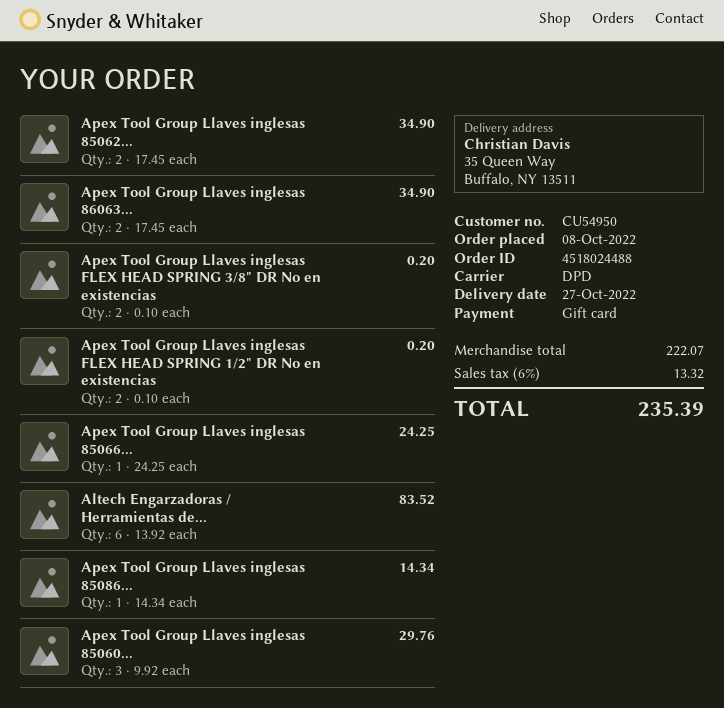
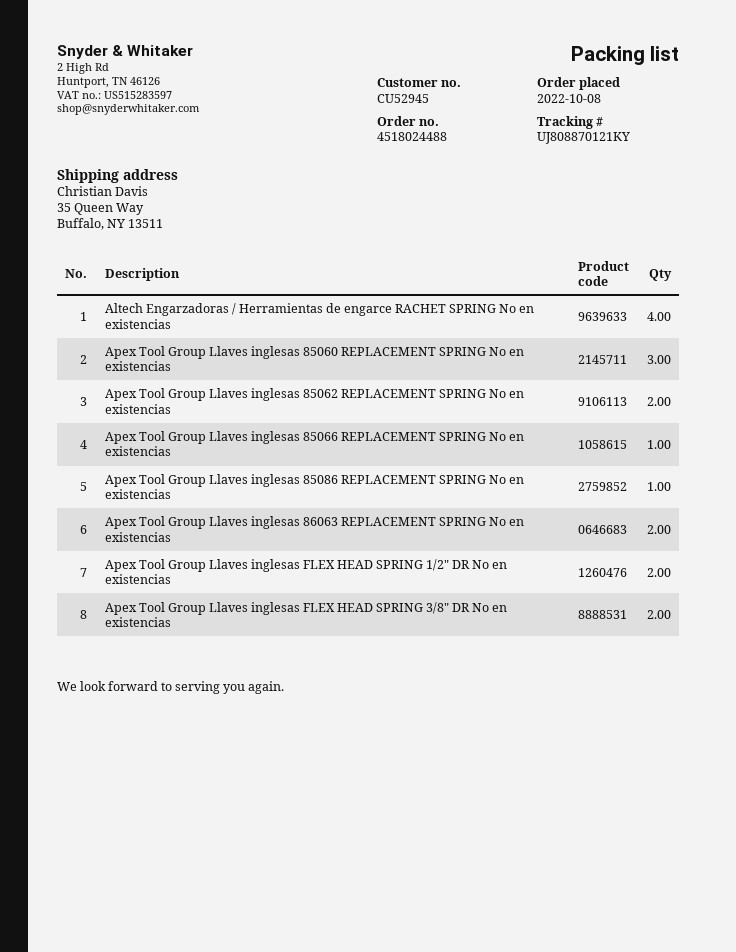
customer number: CU54950 -> CU52945
Altech Engarzadoras / Herramientas de...: 6 -> 4

